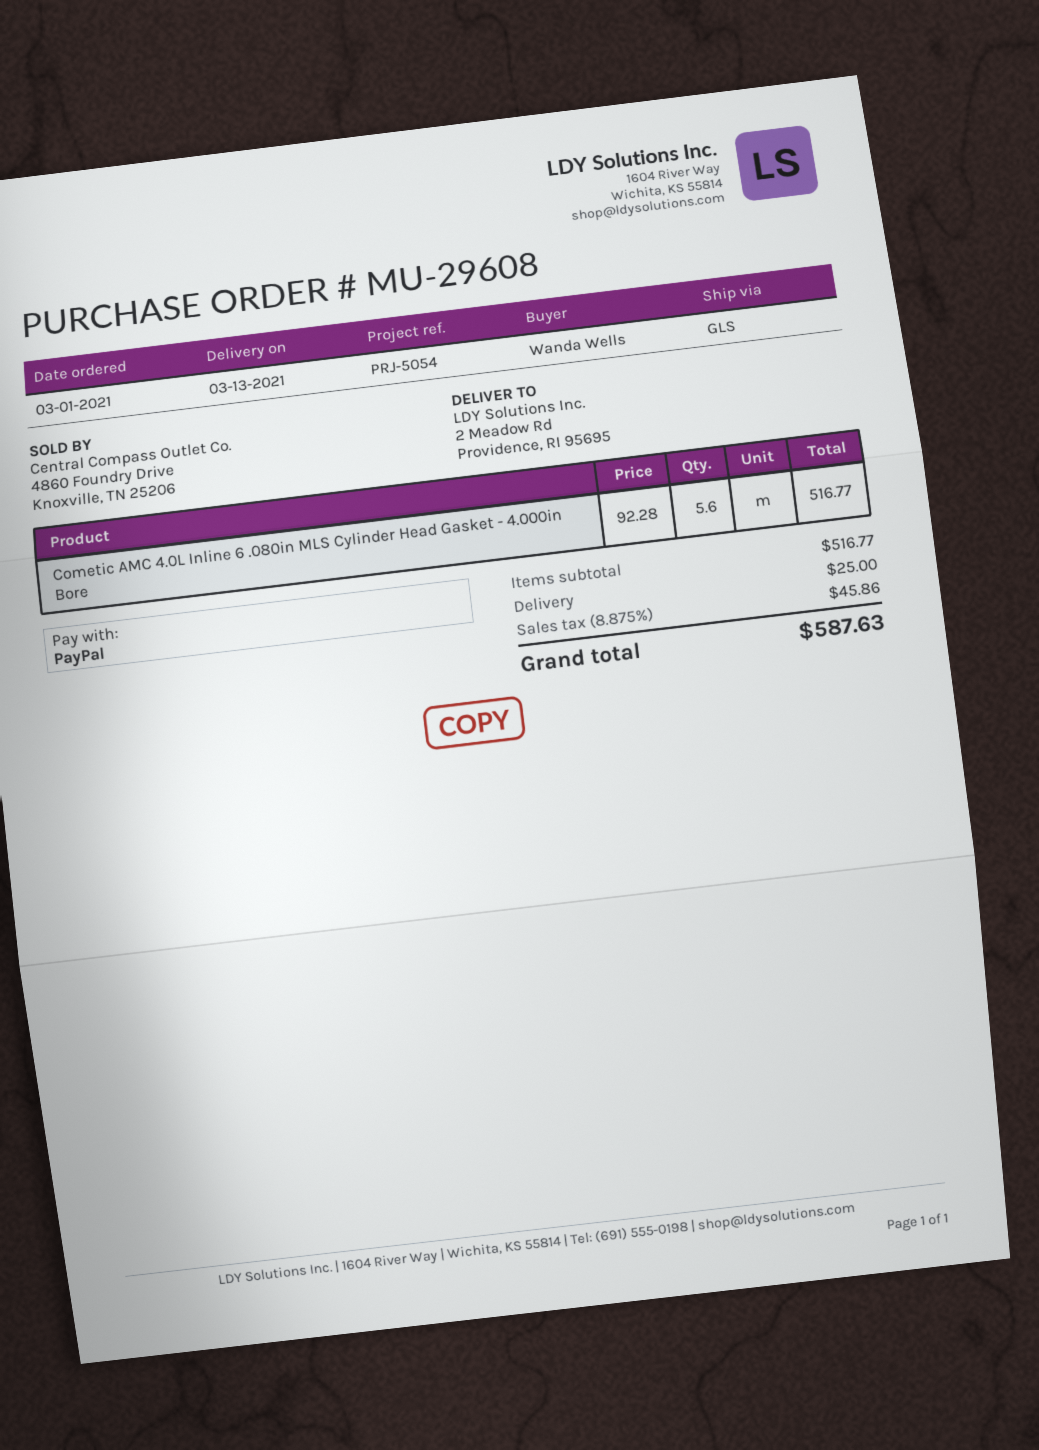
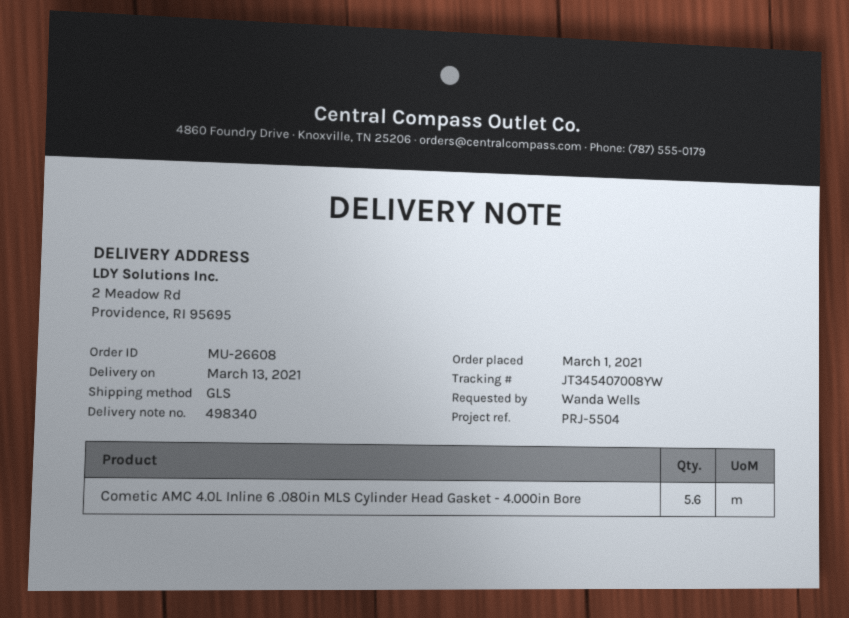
order number: MU-29608 -> MU-26608
reference: PRJ-5054 -> PRJ-5504

